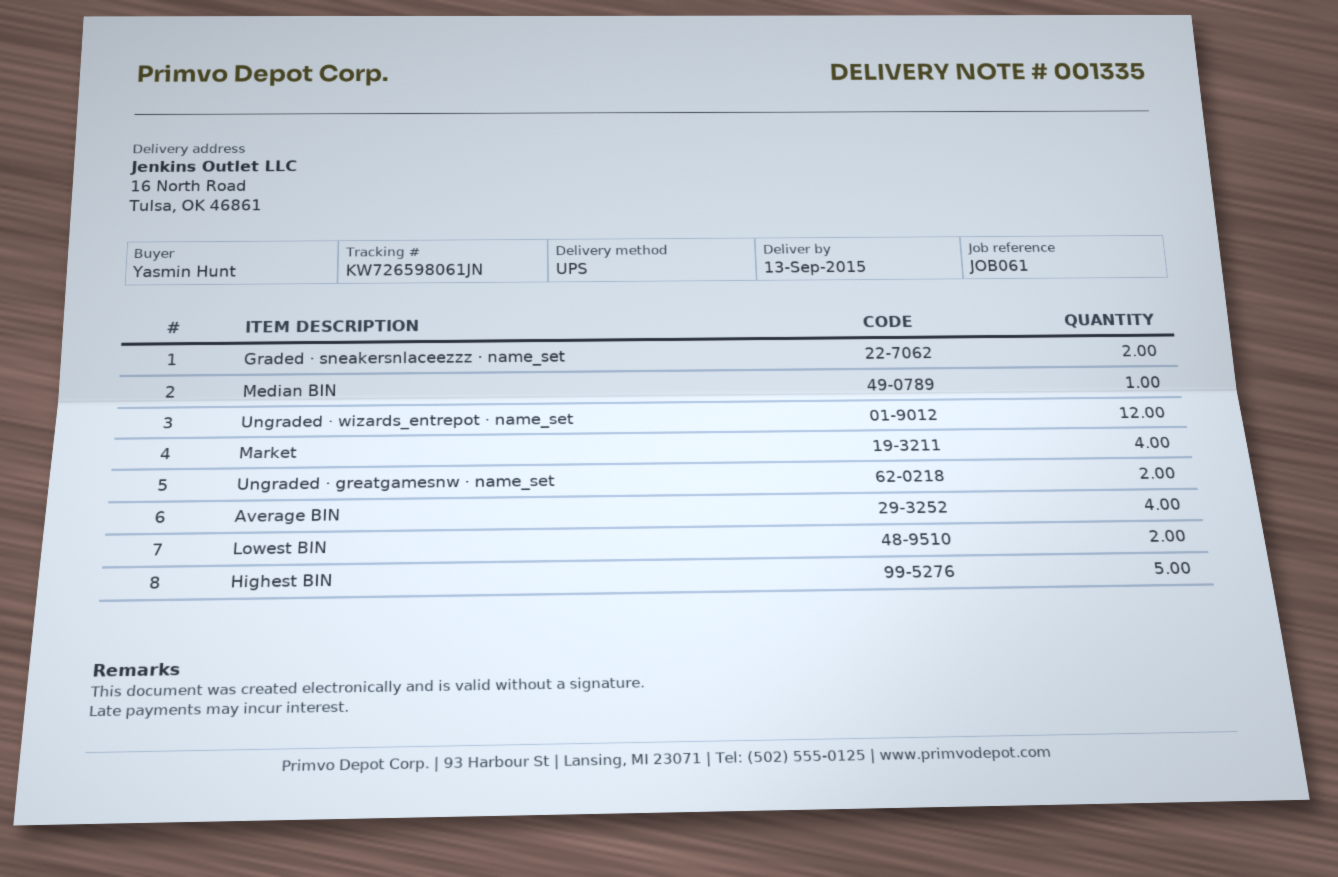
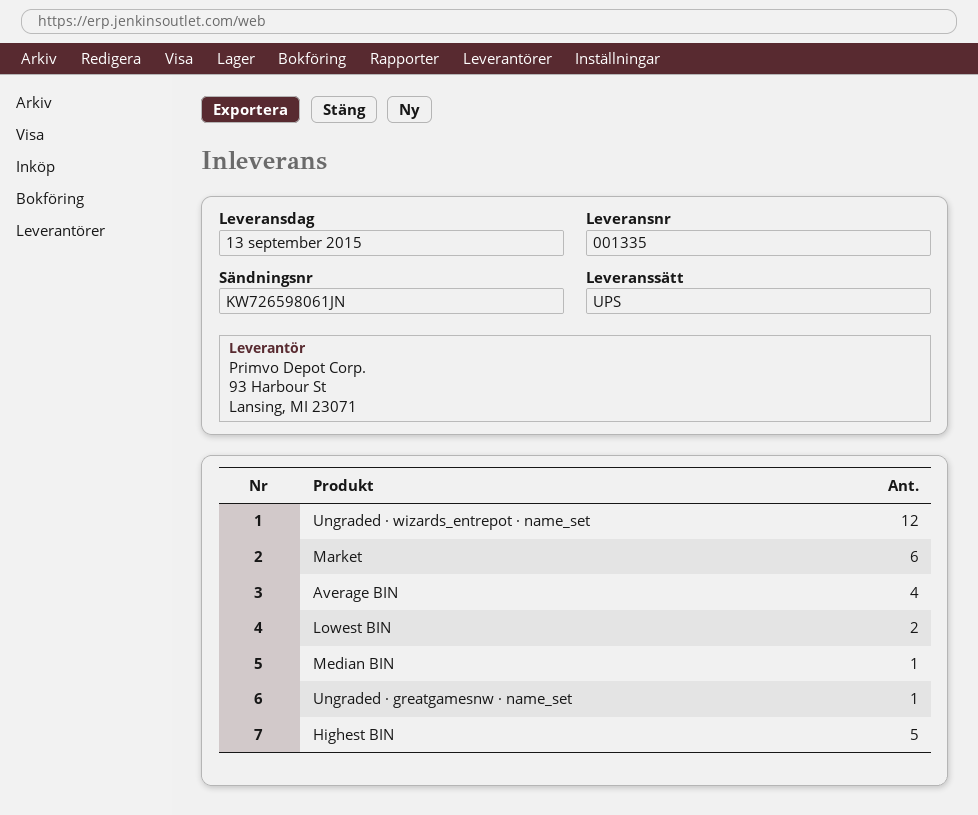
Graded · sneakersnlaceezzz · name_set: 2 -> none
Market: 4 -> 6
Ungraded · greatgamesnw · name_set: 2 -> 1

